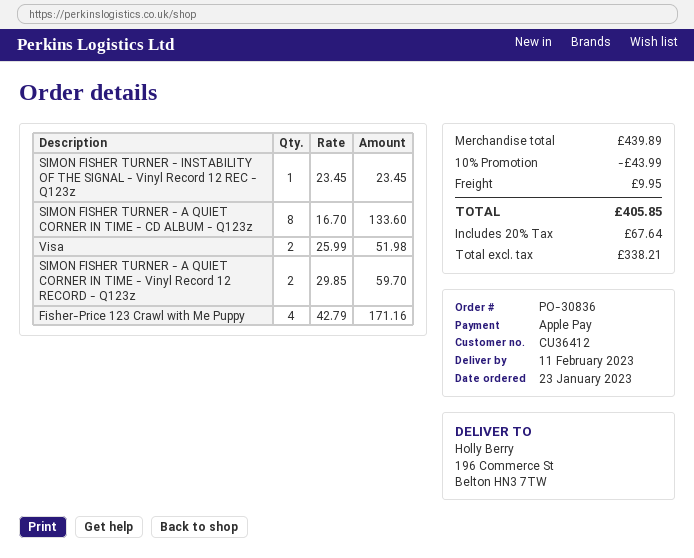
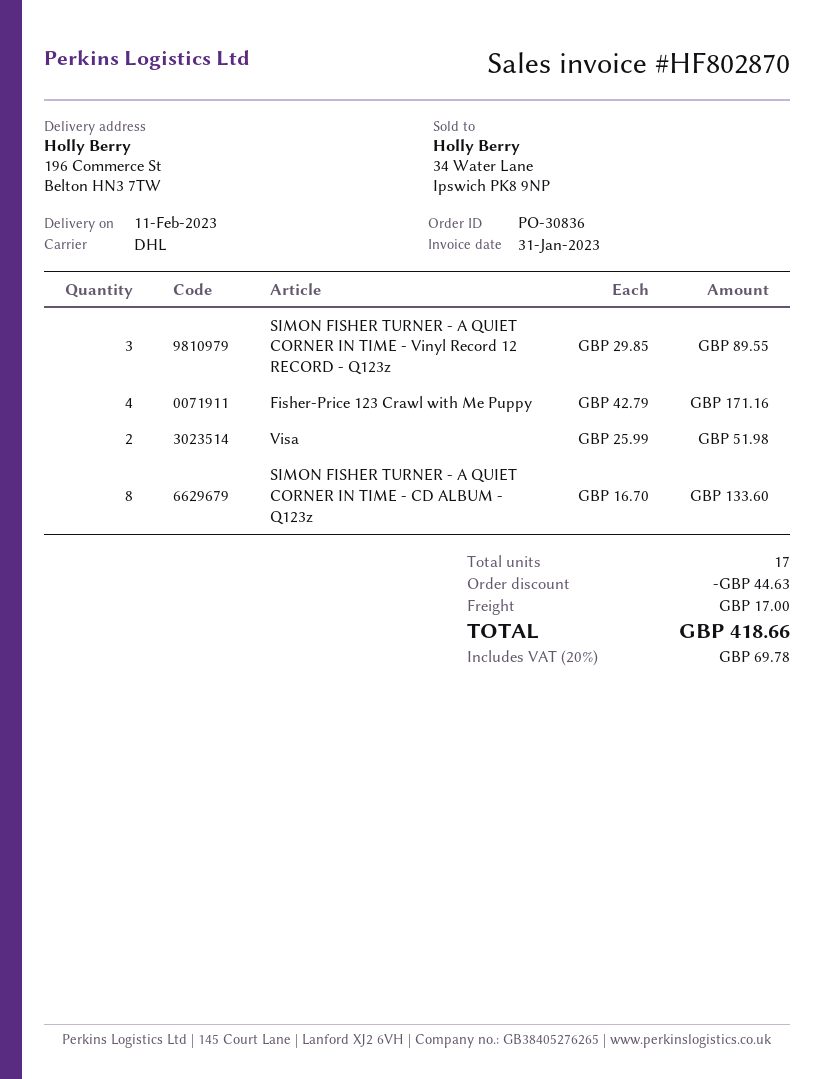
SIMON FISHER TURNER - INSTABILITY OF THE SIGNAL - Vinyl Record 12 REC - Q123z: 1 x 23.45 = 23.45 -> none
SIMON FISHER TURNER - A QUIET CORNER IN TIME - Vinyl Record 12 RECORD - Q123z: 2 x 29.85 = 59.70 -> 3 x 29.85 = 89.55
discount: 43.99 -> 44.63
shipping: 9.95 -> 17.00
tax: 20% = 67.64 -> 20% = 69.78
total: 405.85 -> 418.66

